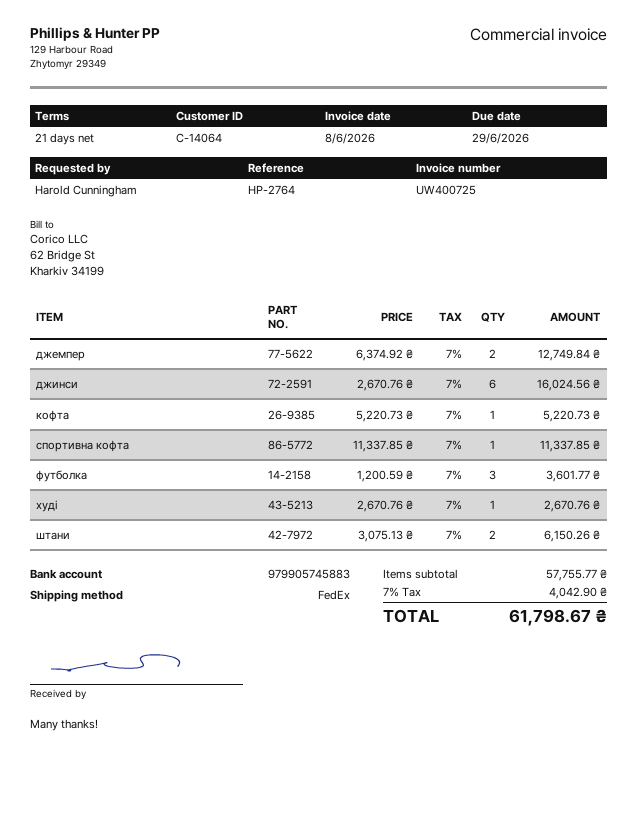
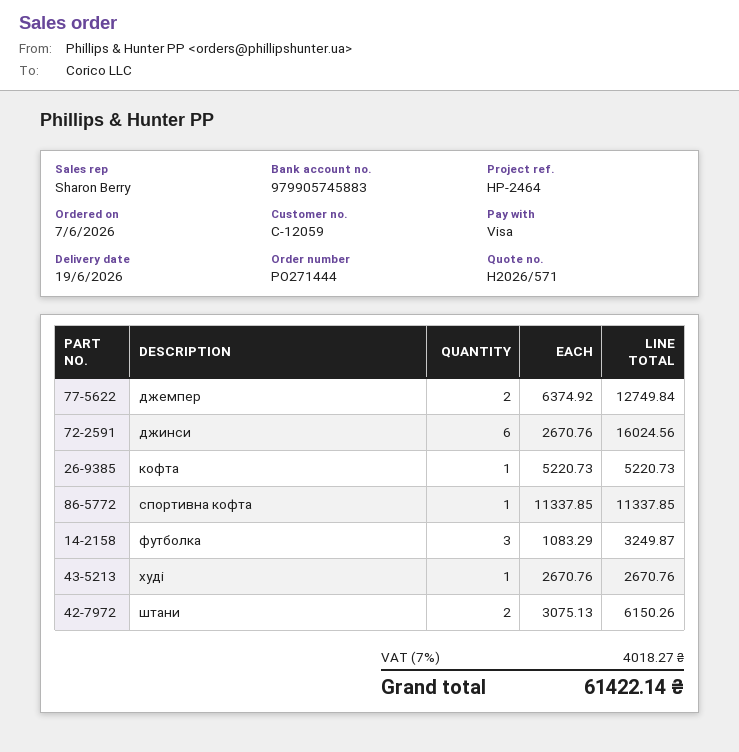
customer number: C-14064 -> C-12059
reference: HP-2764 -> HP-2464
футболка: 3 x 1200.59 = 3601.77 -> 3 x 1083.29 = 3249.87
tax: 7% = 4042.90 -> 7% = 4018.27
total: 61798.67 -> 61422.14

